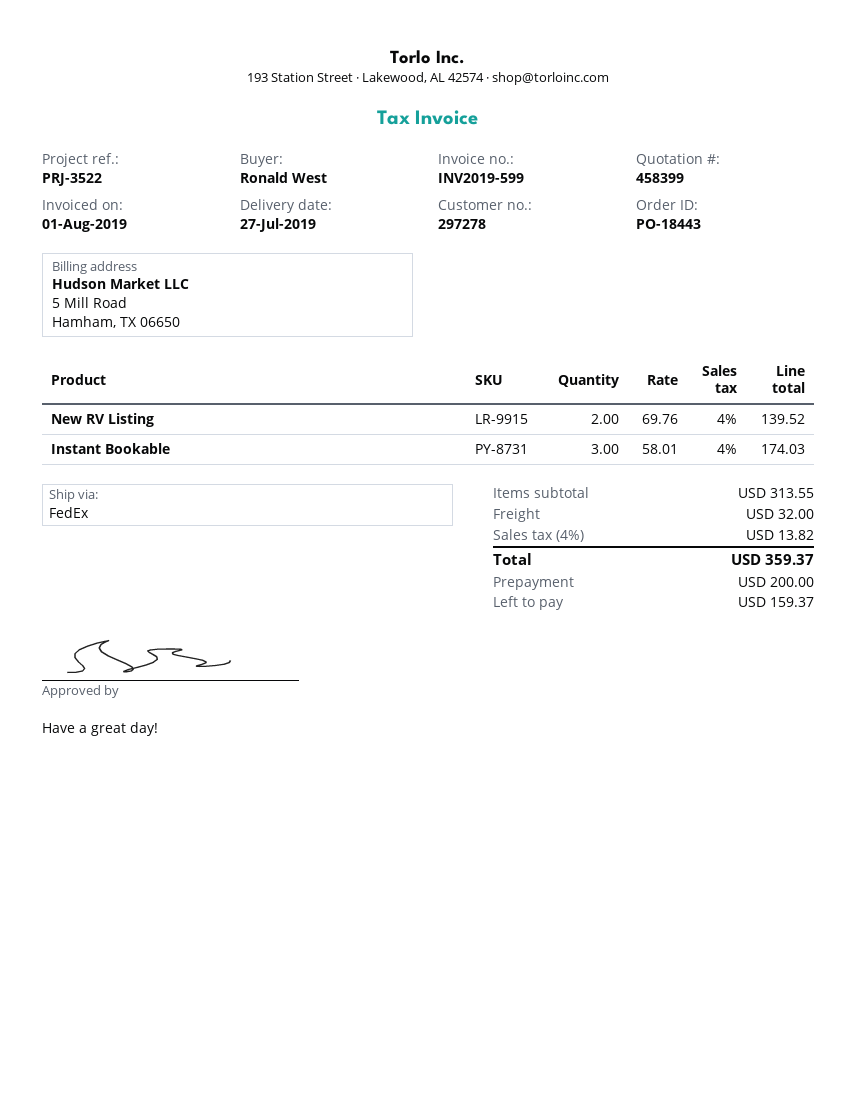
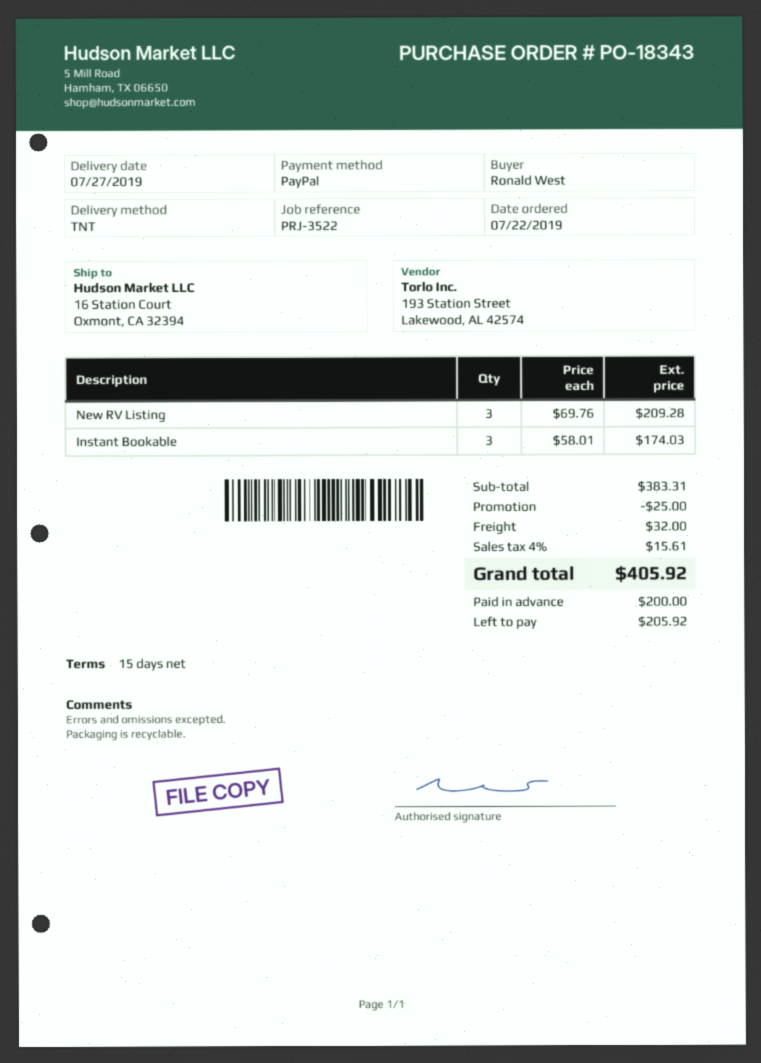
order number: PO-18443 -> PO-18343
shipping method: FedEx -> TNT
New RV Listing: 2 x 69.76 = 139.52 -> 3 x 69.76 = 209.28
subtotal: 313.55 -> 383.31
discount: none -> 25.00
tax: 4% = 13.82 -> 4% = 15.61
total: 359.37 -> 405.92
balance: 159.37 -> 205.92

